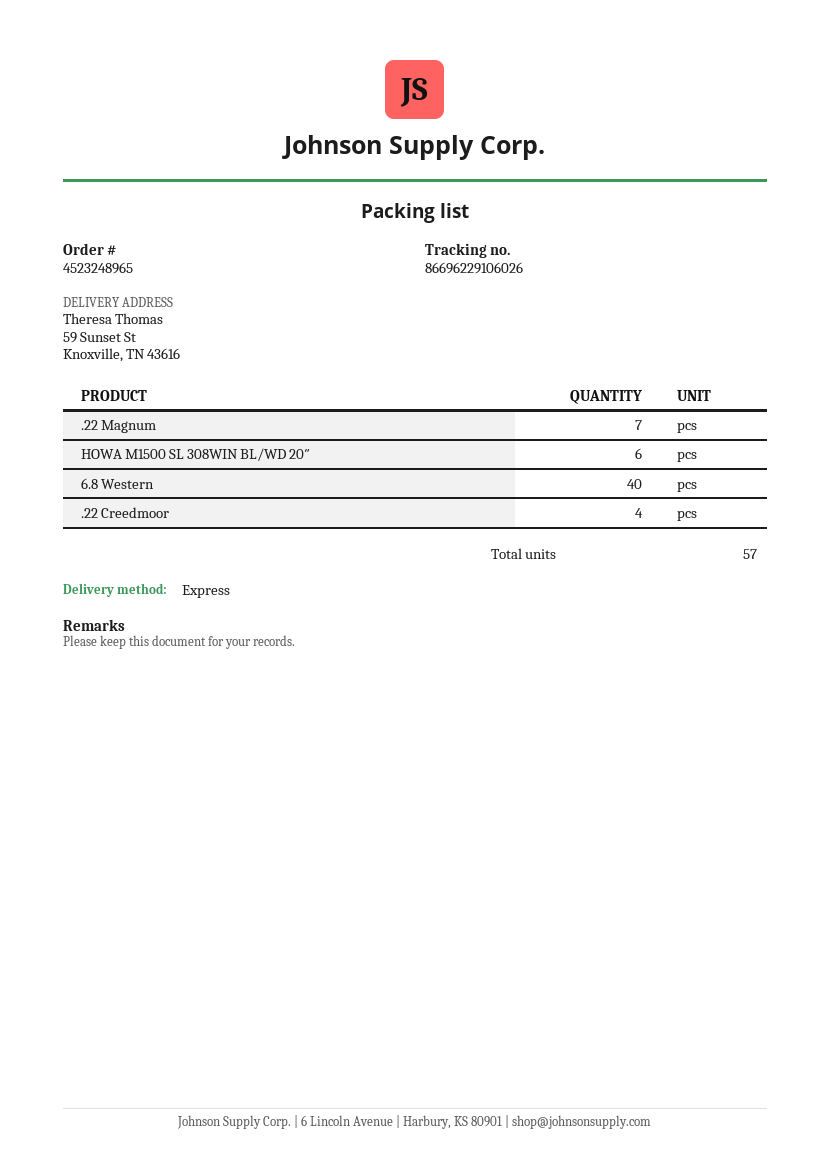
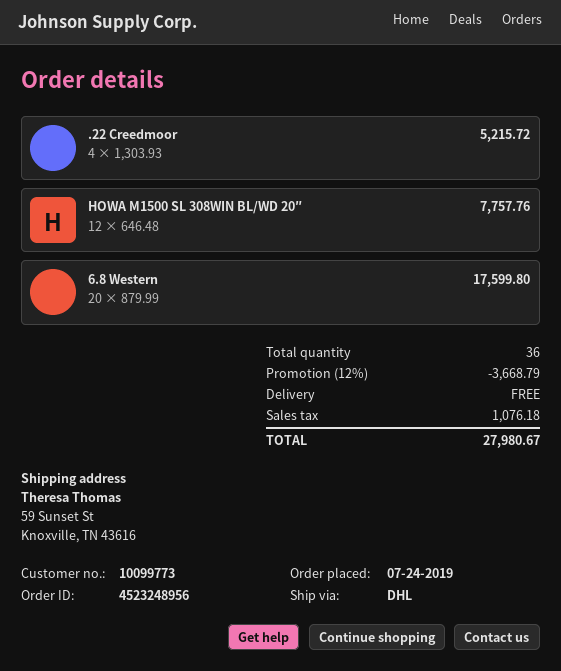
order number: 4523248965 -> 4523248956
shipping method: express -> DHL
.22 Magnum: 7 -> none
HOWA M1500 SL 308WIN BL/WD 20″: 6 -> 12
6.8 Western: 40 -> 20
total quantity: 57 -> 36

